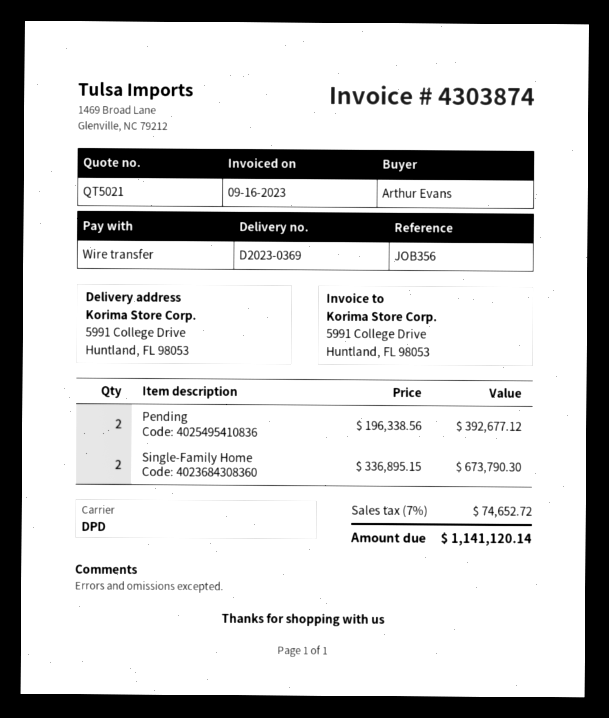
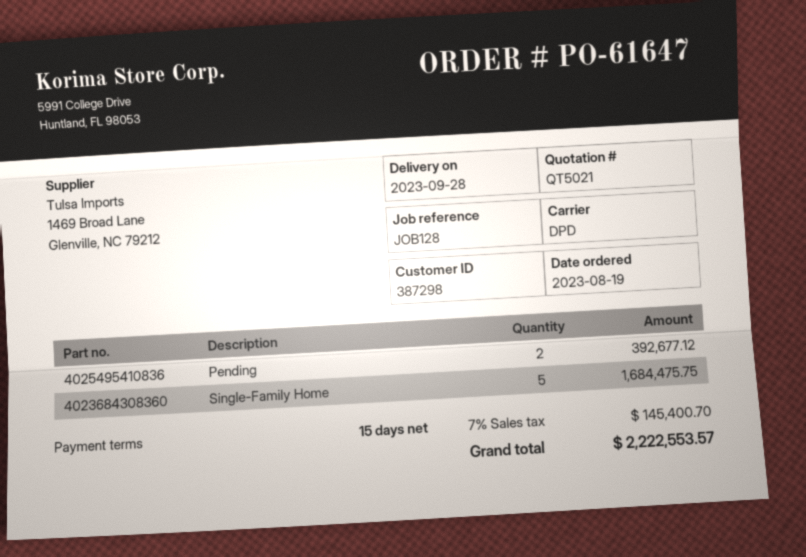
reference: JOB356 -> JOB128
Single-Family Home: 2 for 673790.30 -> 5 for 1684475.75
tax: 7% = 74652.72 -> 7% = 145400.70
total: 1141120.14 -> 2222553.57

